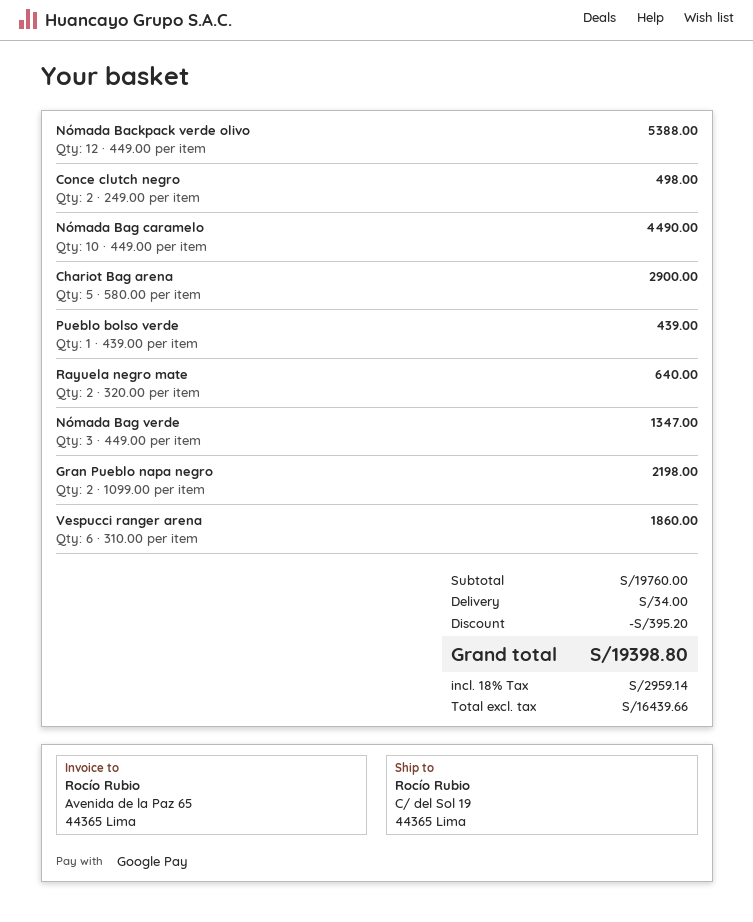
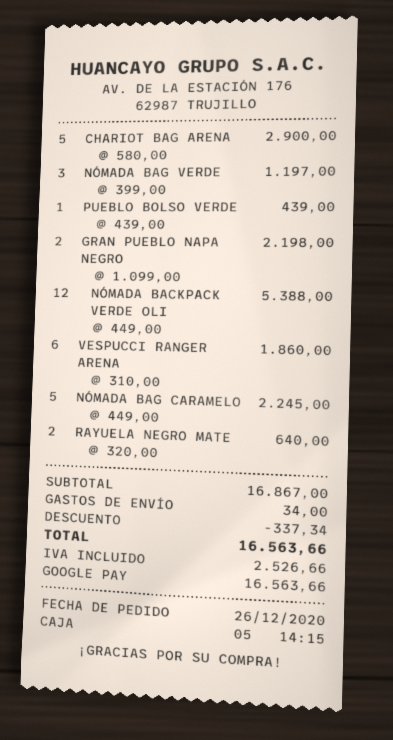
Conce clutch negro: 2 x 249.00 = 498.00 -> none
Nómada Bag caramelo: 10 x 449.00 = 4490.00 -> 5 x 449.00 = 2245.00
Nómada Bag verde: 3 x 449.00 = 1347.00 -> 3 x 399.00 = 1197.00
subtotal: 19760.00 -> 16867.00
discount: 395.20 -> 337.34
tax: 2959.14 -> 2526.66
total: 19398.80 -> 16563.66

